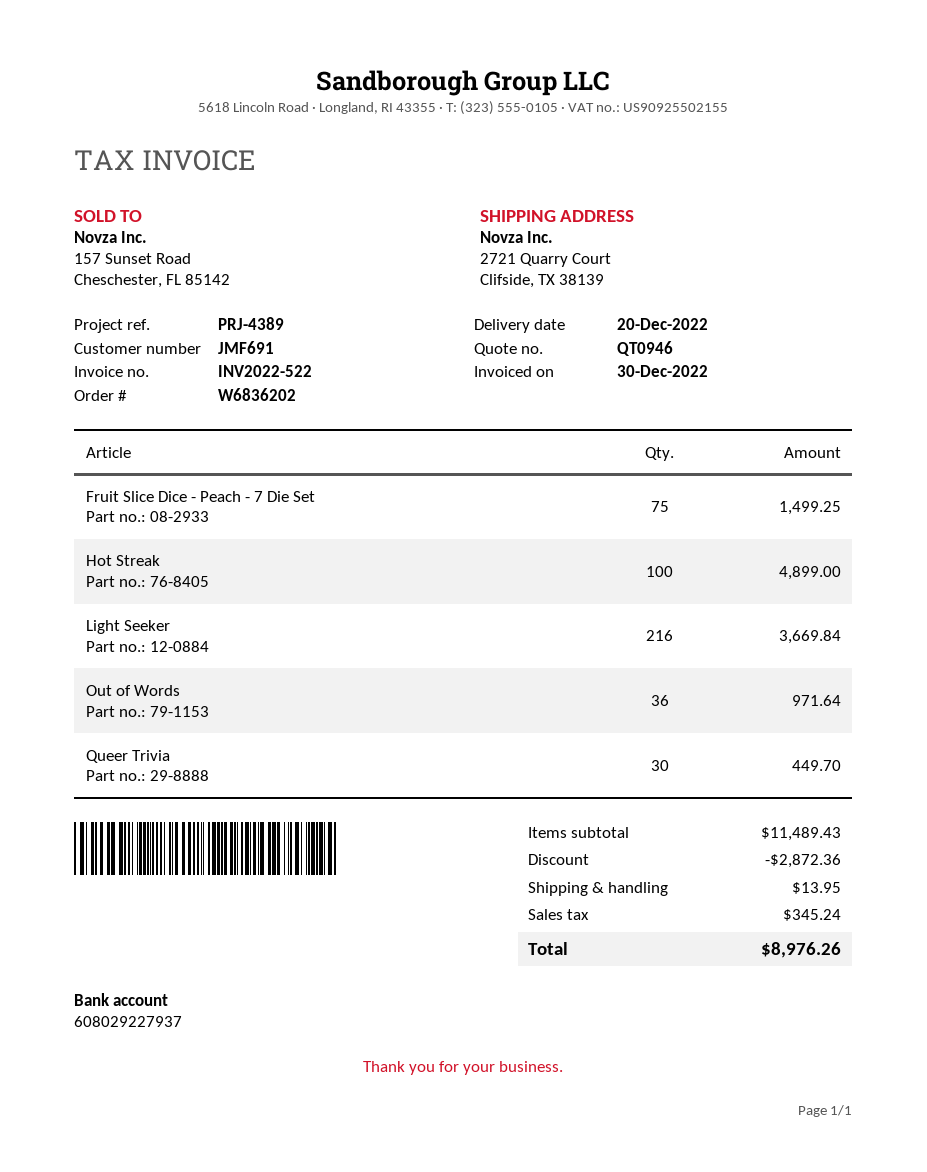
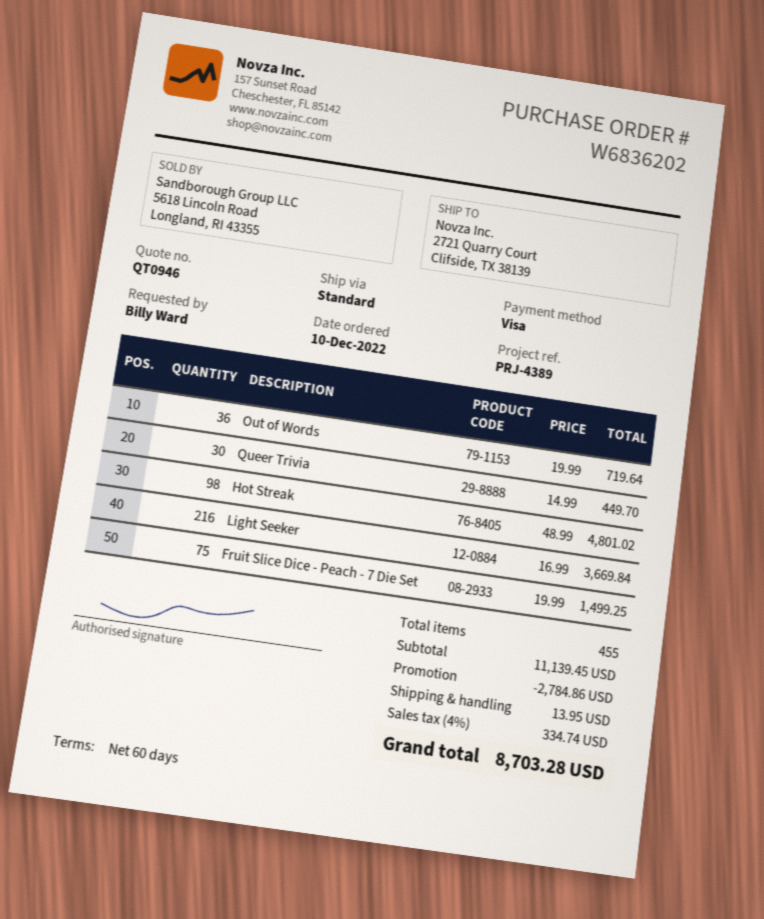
Hot Streak: 100 for 4899.00 -> 98 for 4801.02
Out of Words: 36 for 971.64 -> 36 for 719.64
subtotal: 11489.43 -> 11139.45
discount: 2872.36 -> 2784.86
tax: 345.24 -> 334.74
total: 8976.26 -> 8703.28

